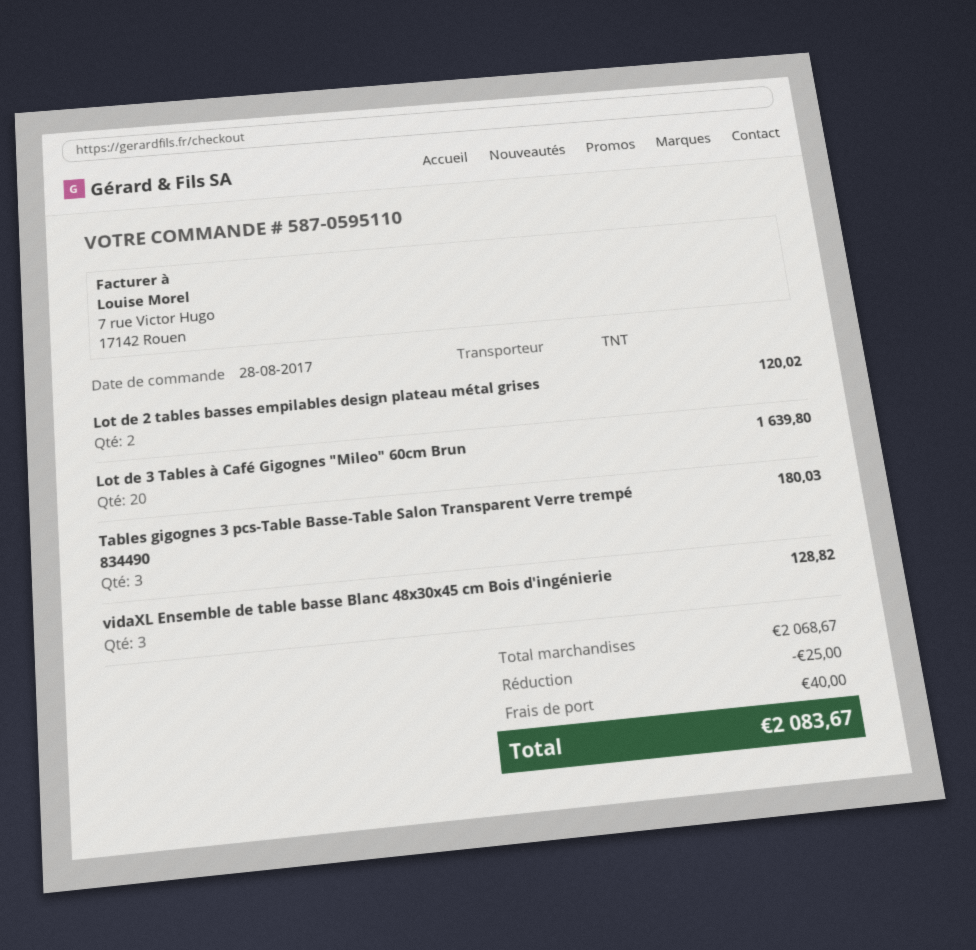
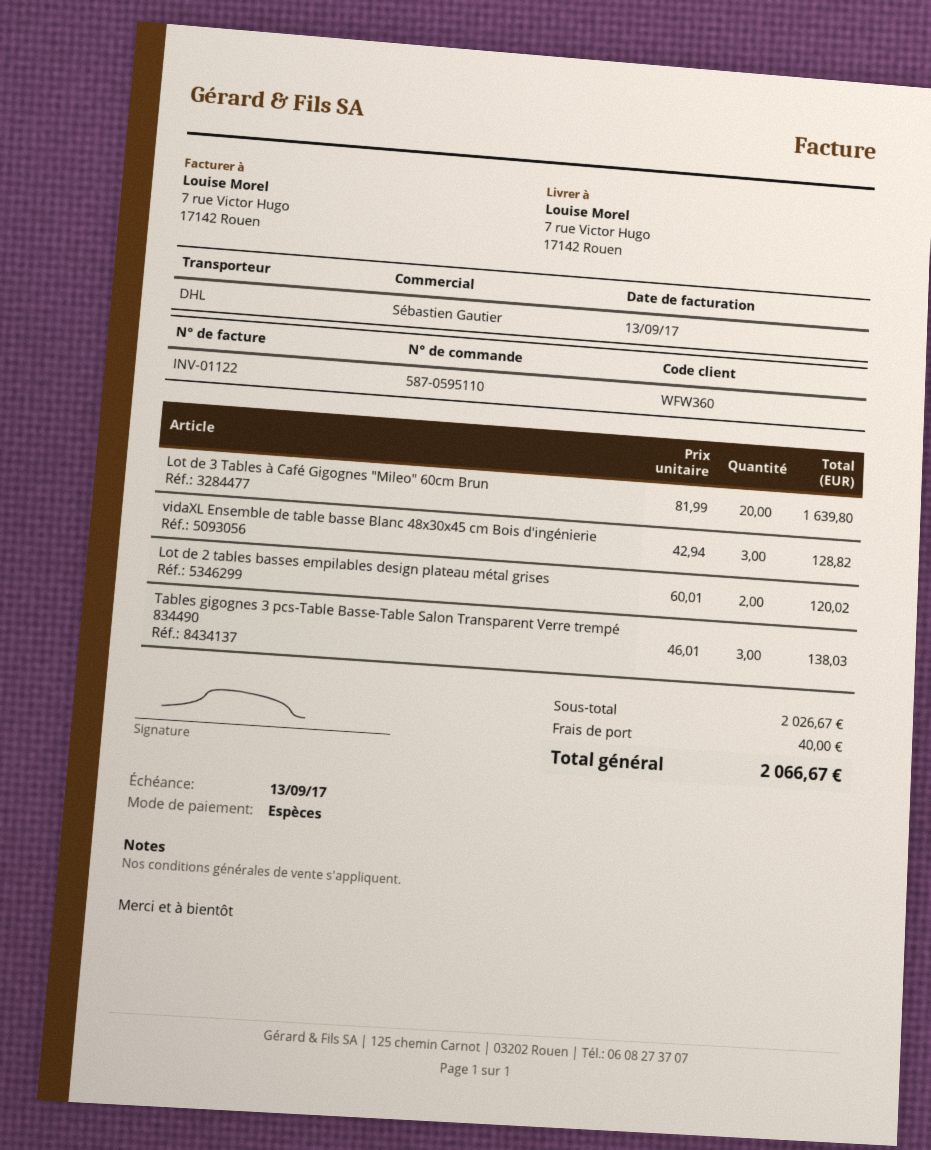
shipping method: TNT -> DHL
Tables gigognes 3 pcs-Table Basse-Table Salon Transparent Verre trempé 834490: 3 for 180.03 -> 3 for 138.03
subtotal: 2068.67 -> 2026.67
discount: 25.00 -> none
total: 2083.67 -> 2066.67

